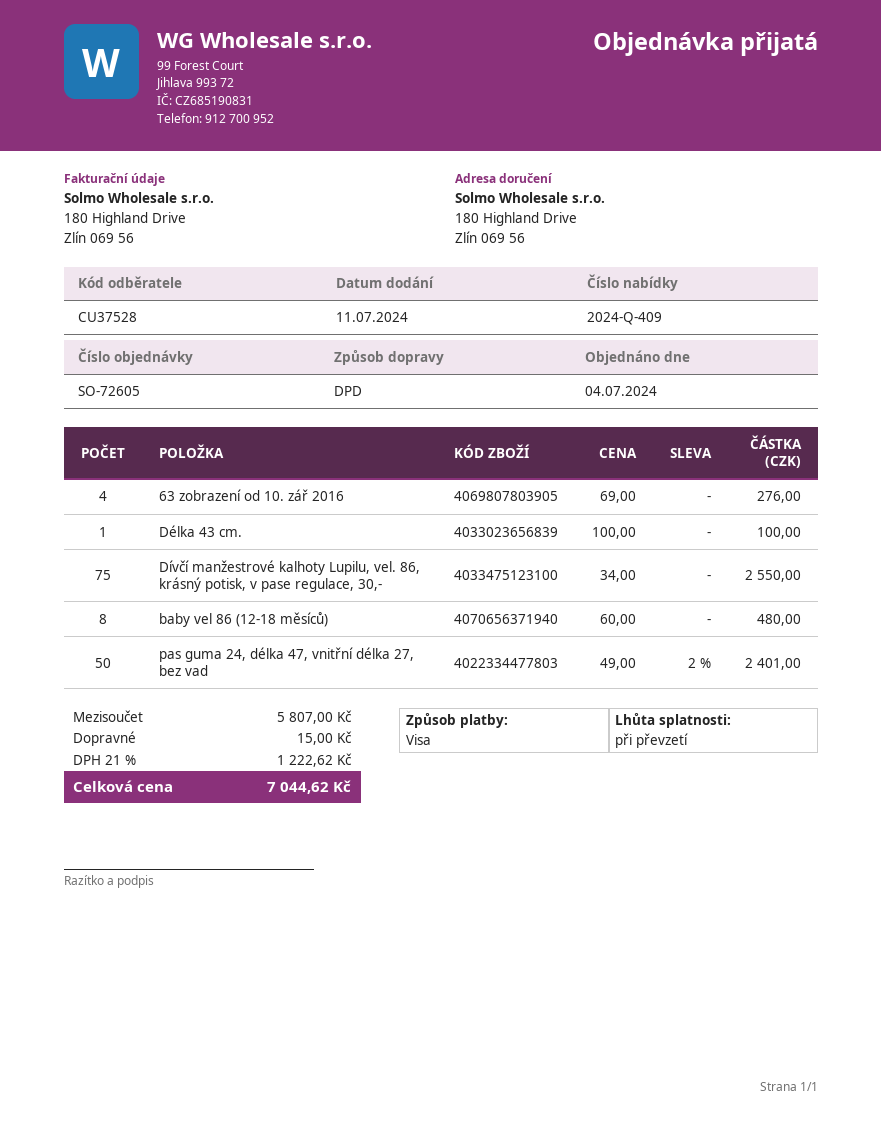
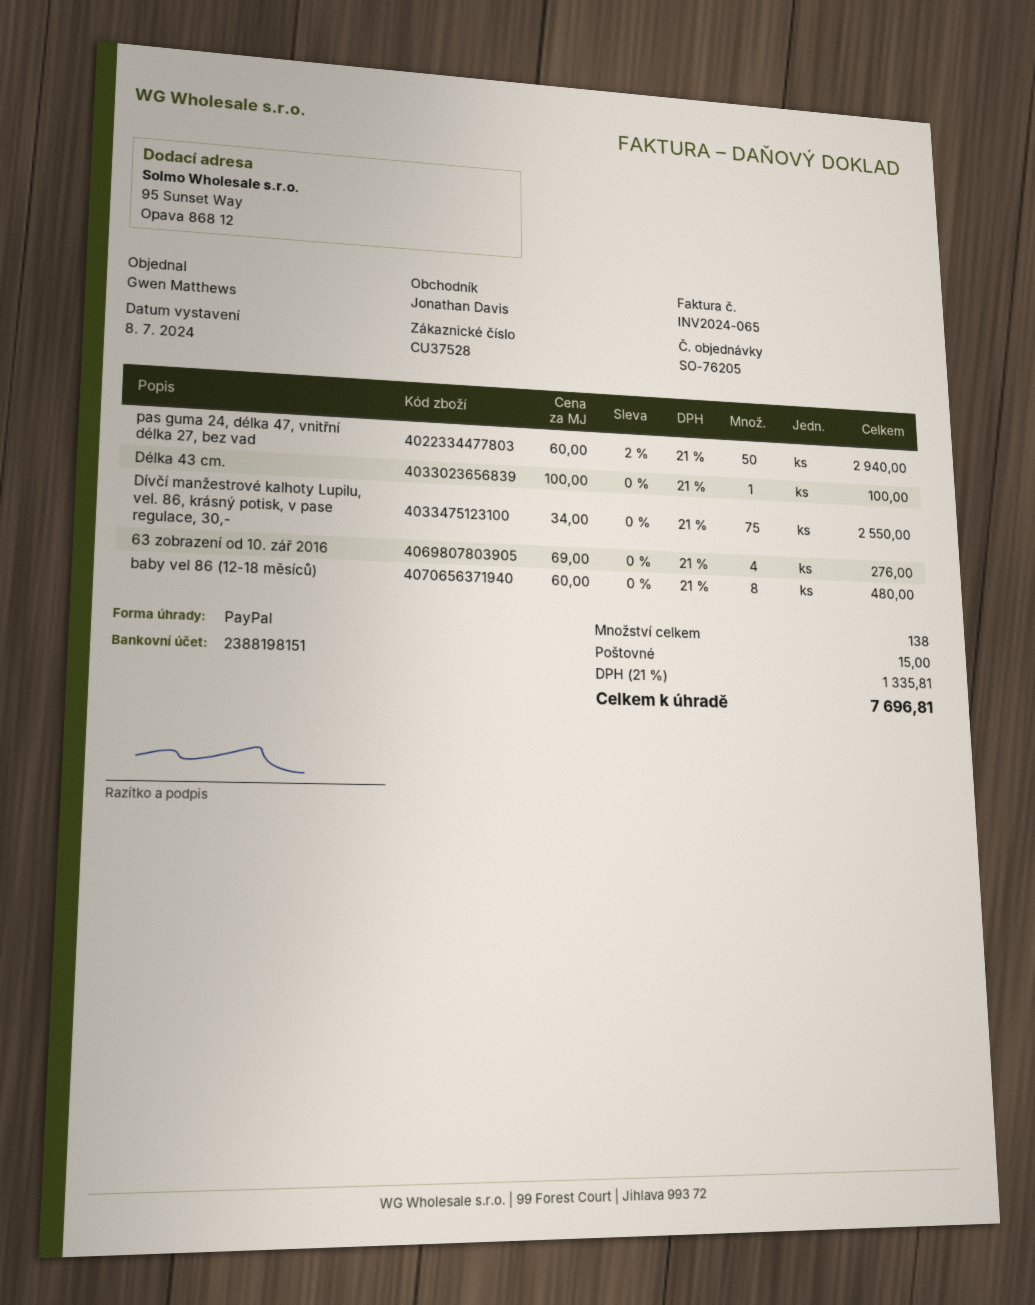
order number: SO-72605 -> SO-76205
payment method: Visa -> PayPal
ship to: 180 Highland Drive, Zlín 069 56 -> 95 Sunset Way, Opava 868 12
pas guma 24, délka 47, vnitřní délka 27, bez vad: 50 x 49.00 - 2% = 2401.00 -> 50 x 60.00 - 2% = 2940.00
tax: 21% = 1222.62 -> 21% = 1335.81
total: 7044.62 -> 7696.81

